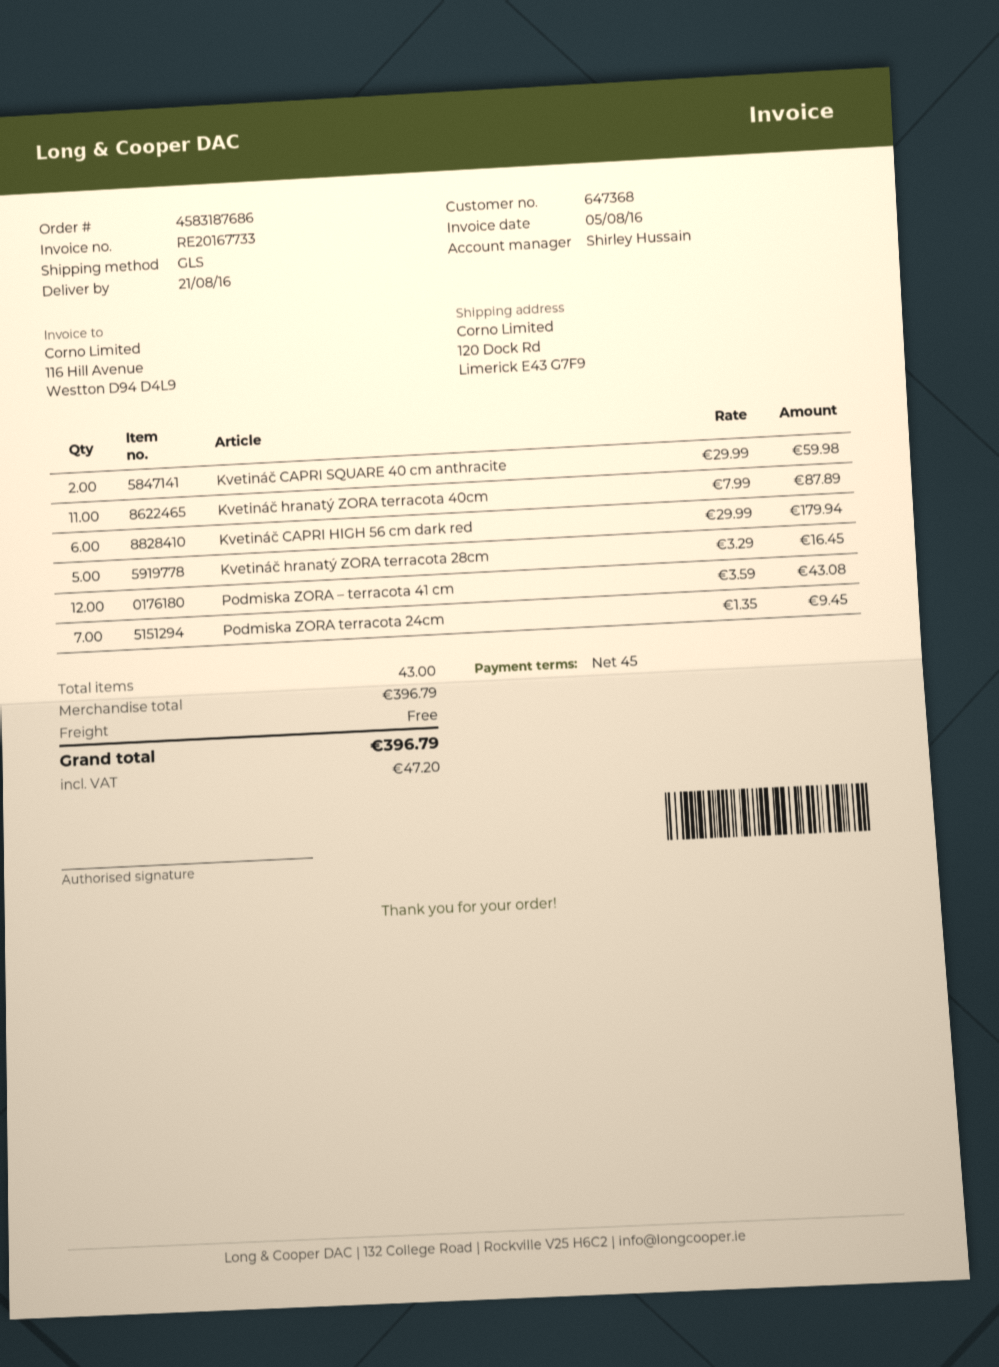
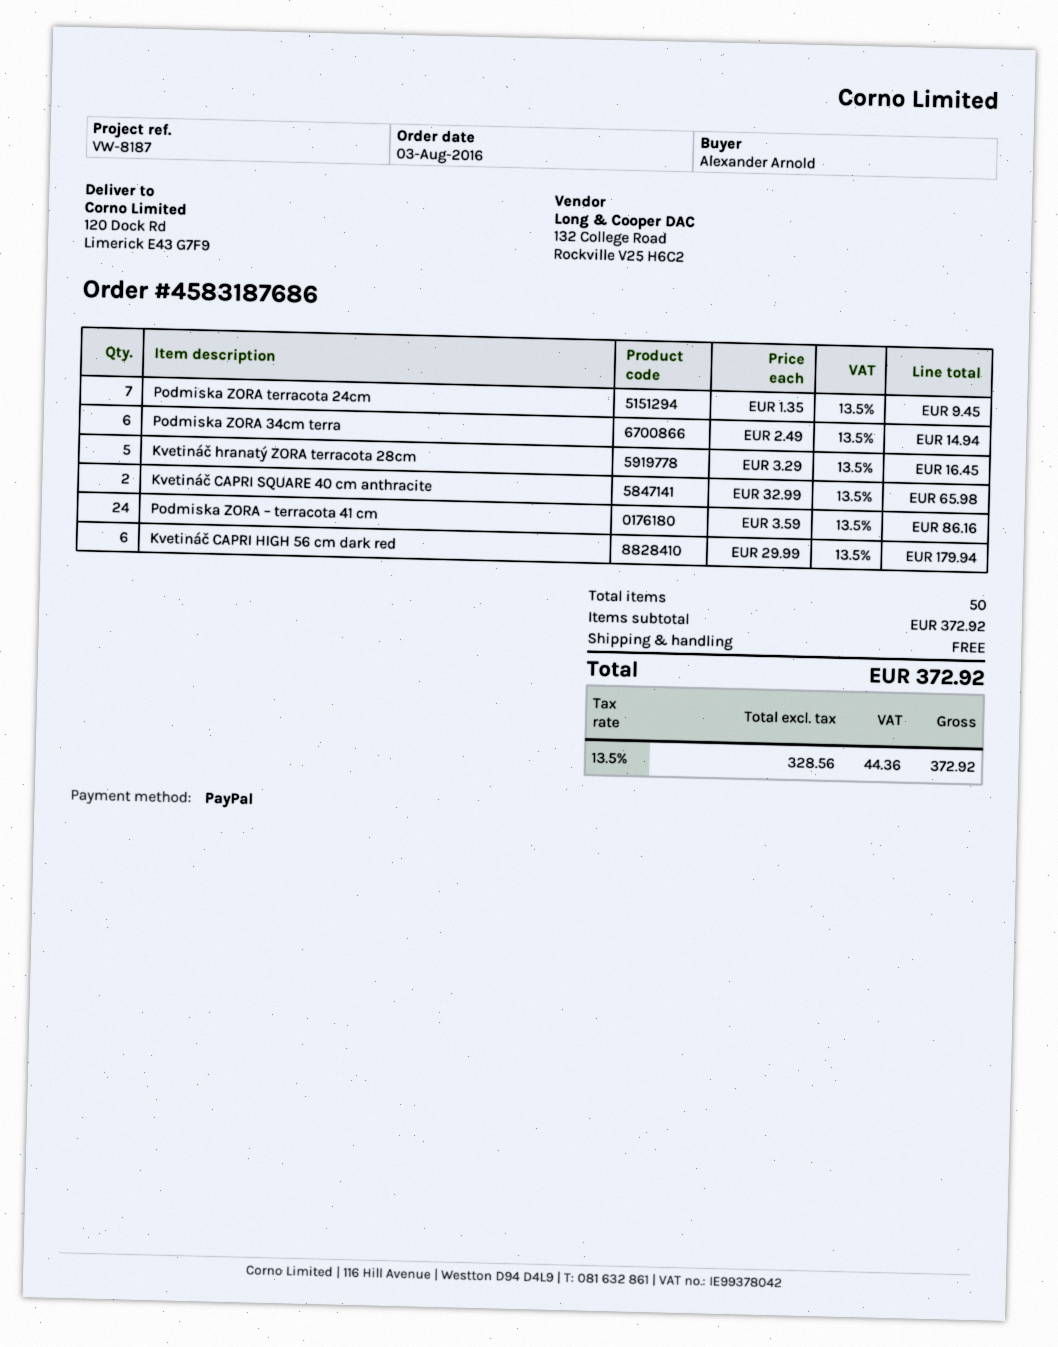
Kvetináč CAPRI SQUARE 40 cm anthracite: 2 x 29.99 = 59.98 -> 2 x 32.99 = 65.98
Kvetináč hranatý ZORA terracota 40cm: 11 x 7.99 = 87.89 -> none
Podmiska ZORA – terracota 41 cm: 12 x 3.59 = 43.08 -> 24 x 3.59 = 86.16
Podmiska ZORA 34cm terra: none -> 6 x 2.49 = 14.94
total quantity: 43 -> 50
subtotal: 396.79 -> 372.92
tax: 47.20 -> 44.36
total: 396.79 -> 372.92

